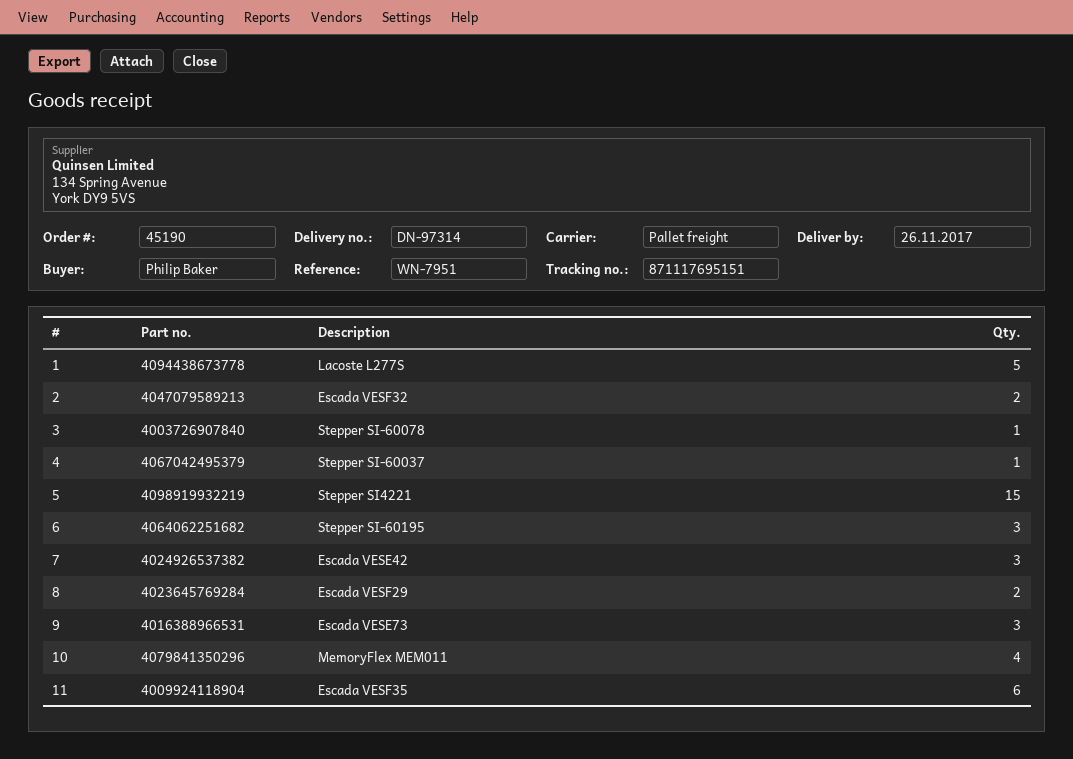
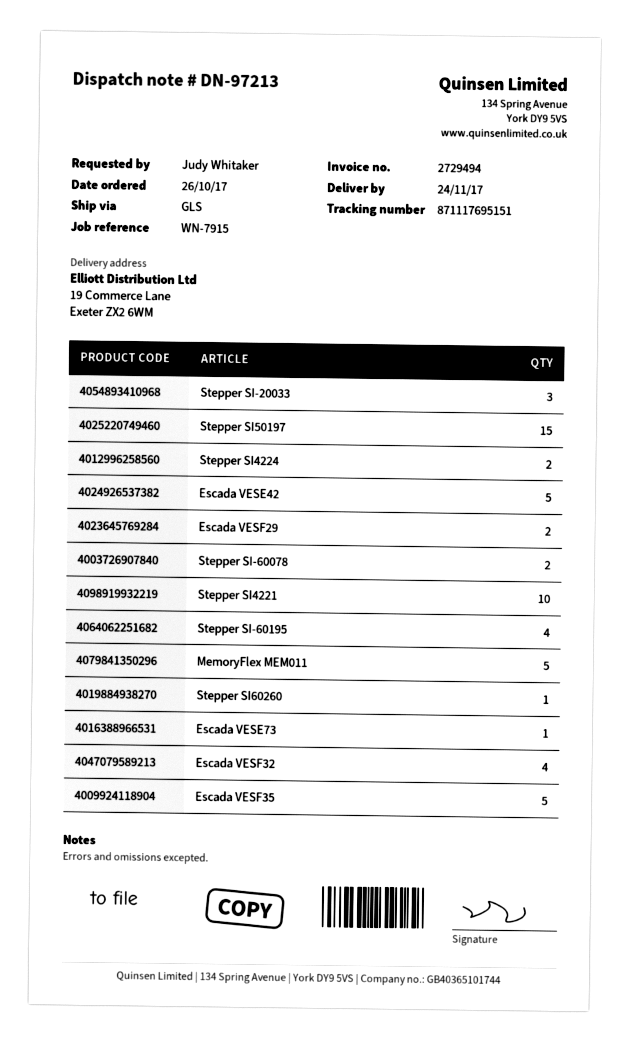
delivery note number: DN-97314 -> DN-97213
delivery date: 2017-11-26 -> 2017-11-24
reference: WN-7951 -> WN-7915
ordered by: Philip Baker -> Judy Whitaker
shipping method: pallet freight -> GLS
Lacoste L277S: 5 -> none
Escada VESF32: 2 -> 4
Stepper SI-60078: 1 -> 2
Stepper SI-60037: 1 -> none
Stepper SI4221: 15 -> 10
Stepper SI-60195: 3 -> 4
Escada VESE42: 3 -> 5
Escada VESE73: 3 -> 1
MemoryFlex MEM011: 4 -> 5
Escada VESF35: 6 -> 5
Stepper SI-20033: none -> 3
Stepper SI50197: none -> 15
Stepper SI4224: none -> 2
Stepper SI60260: none -> 1

